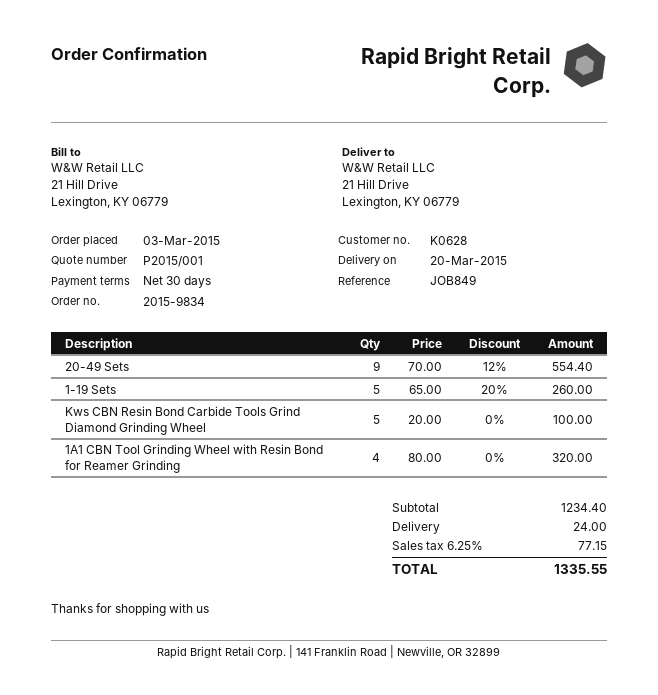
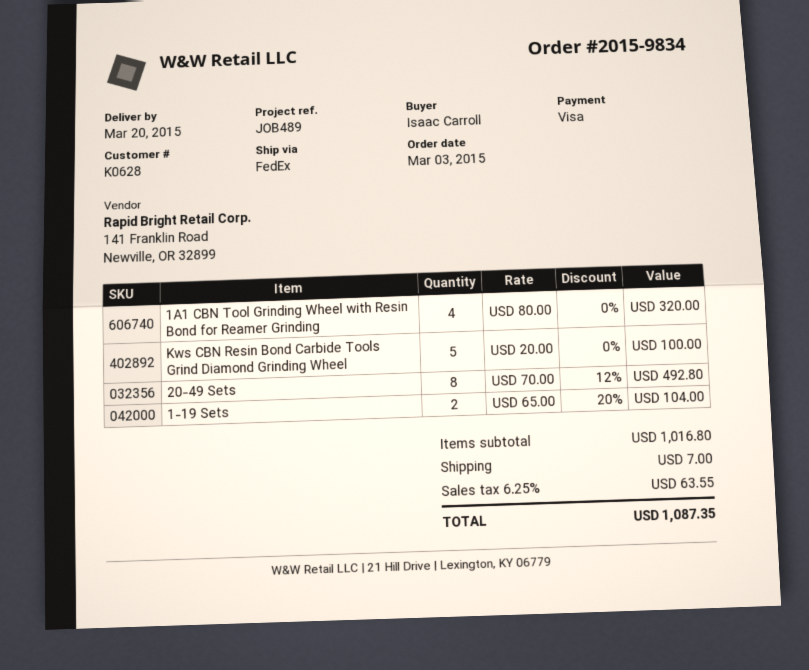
reference: JOB849 -> JOB489
20-49 Sets: 9 x 70.00 - 12% = 554.40 -> 8 x 70.00 - 12% = 492.80
1-19 Sets: 5 x 65.00 - 20% = 260.00 -> 2 x 65.00 - 20% = 104.00
subtotal: 1234.40 -> 1016.80
shipping: 24.00 -> 7.00
tax: 6.25% = 77.15 -> 6.25% = 63.55
total: 1335.55 -> 1087.35

